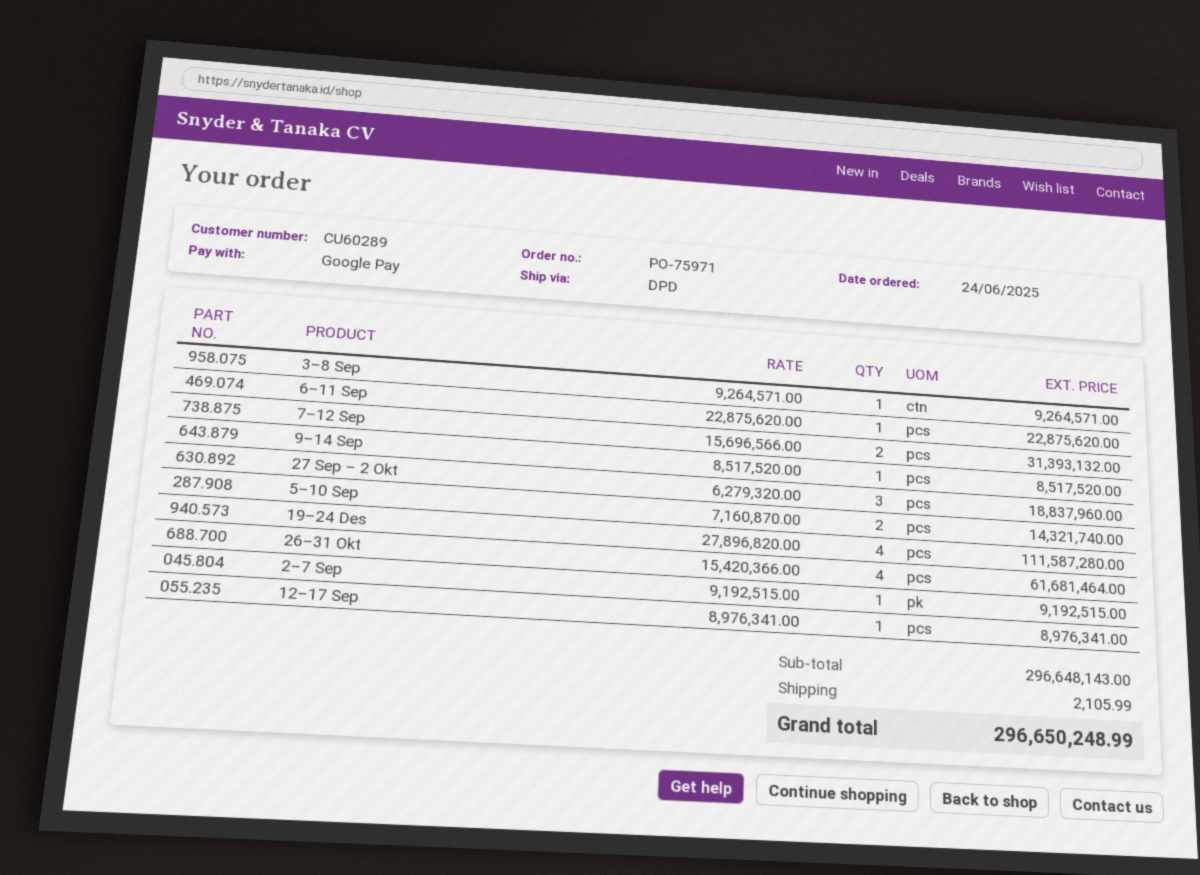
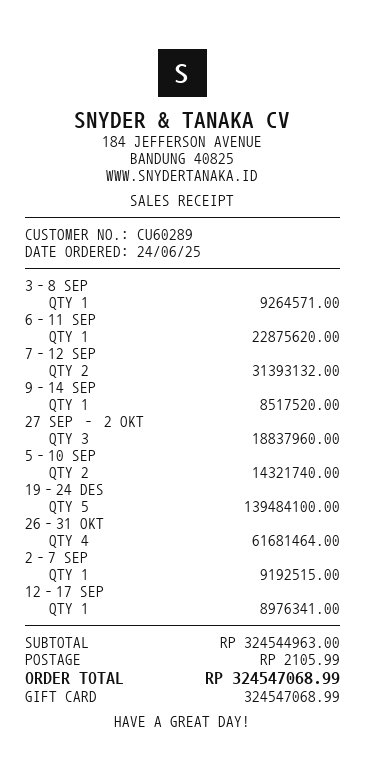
payment method: Google Pay -> gift card
19–24 Des: 4 for 111587280.00 -> 5 for 139484100.00
subtotal: 296648143.00 -> 324544963.00
total: 296650248.99 -> 324547068.99

